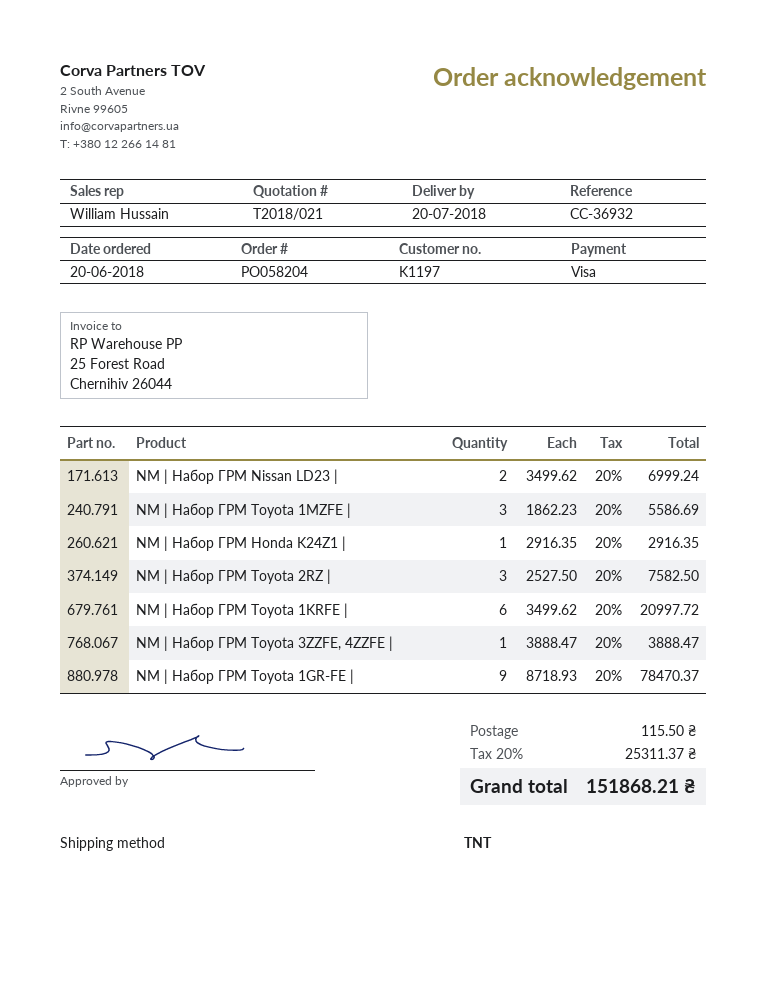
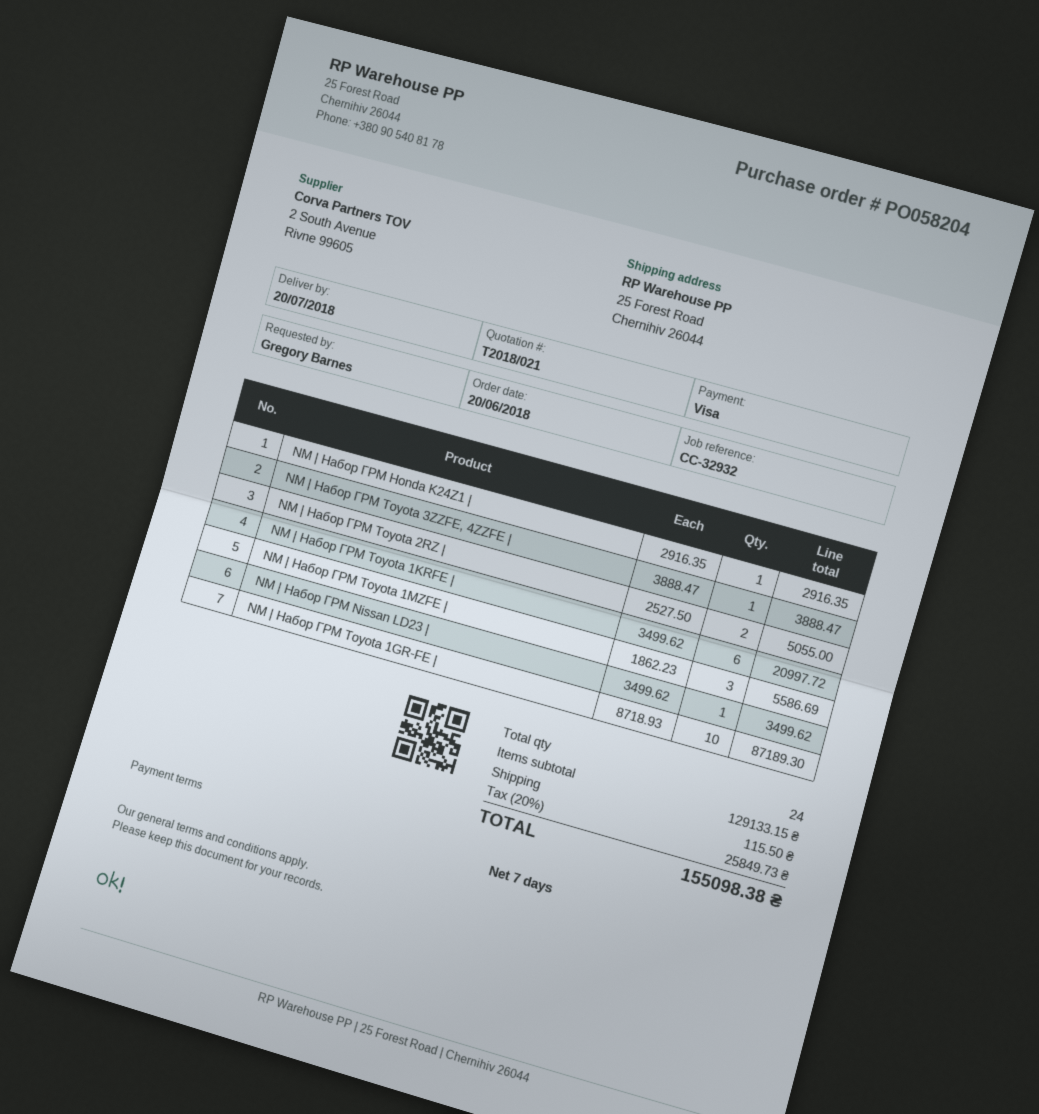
reference: CC-36932 -> CC-32932
NM | Набор ГРМ Nissan LD23 |: 2 x 3499.62 = 6999.24 -> 1 x 3499.62 = 3499.62
NM | Набор ГРМ Toyota 2RZ |: 3 x 2527.50 = 7582.50 -> 2 x 2527.50 = 5055.00
NM | Набор ГРМ Toyota 1GR-FE |: 9 x 8718.93 = 78470.37 -> 10 x 8718.93 = 87189.30
tax: 20% = 25311.37 -> 20% = 25849.73
total: 151868.21 -> 155098.38

